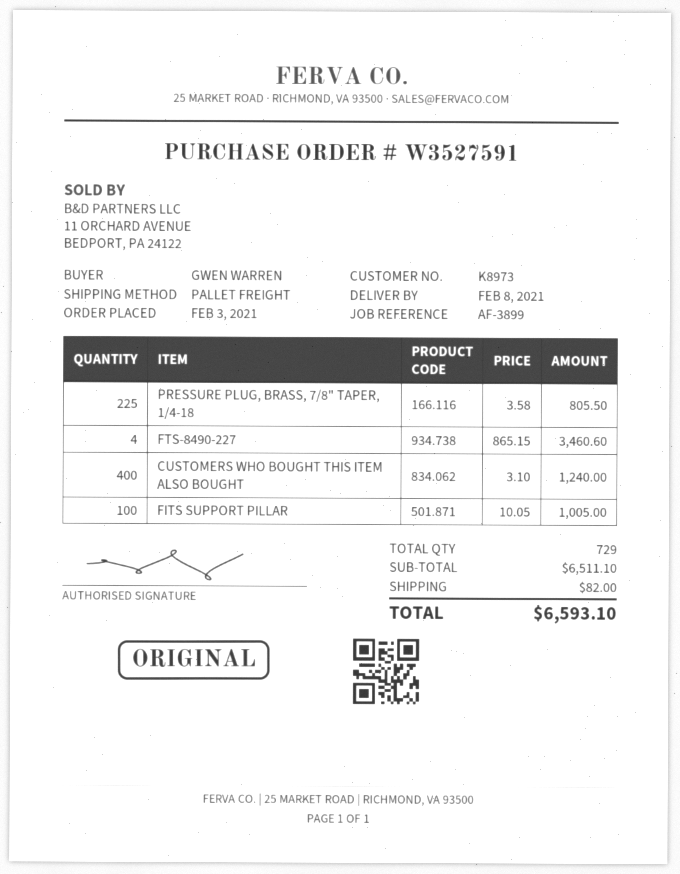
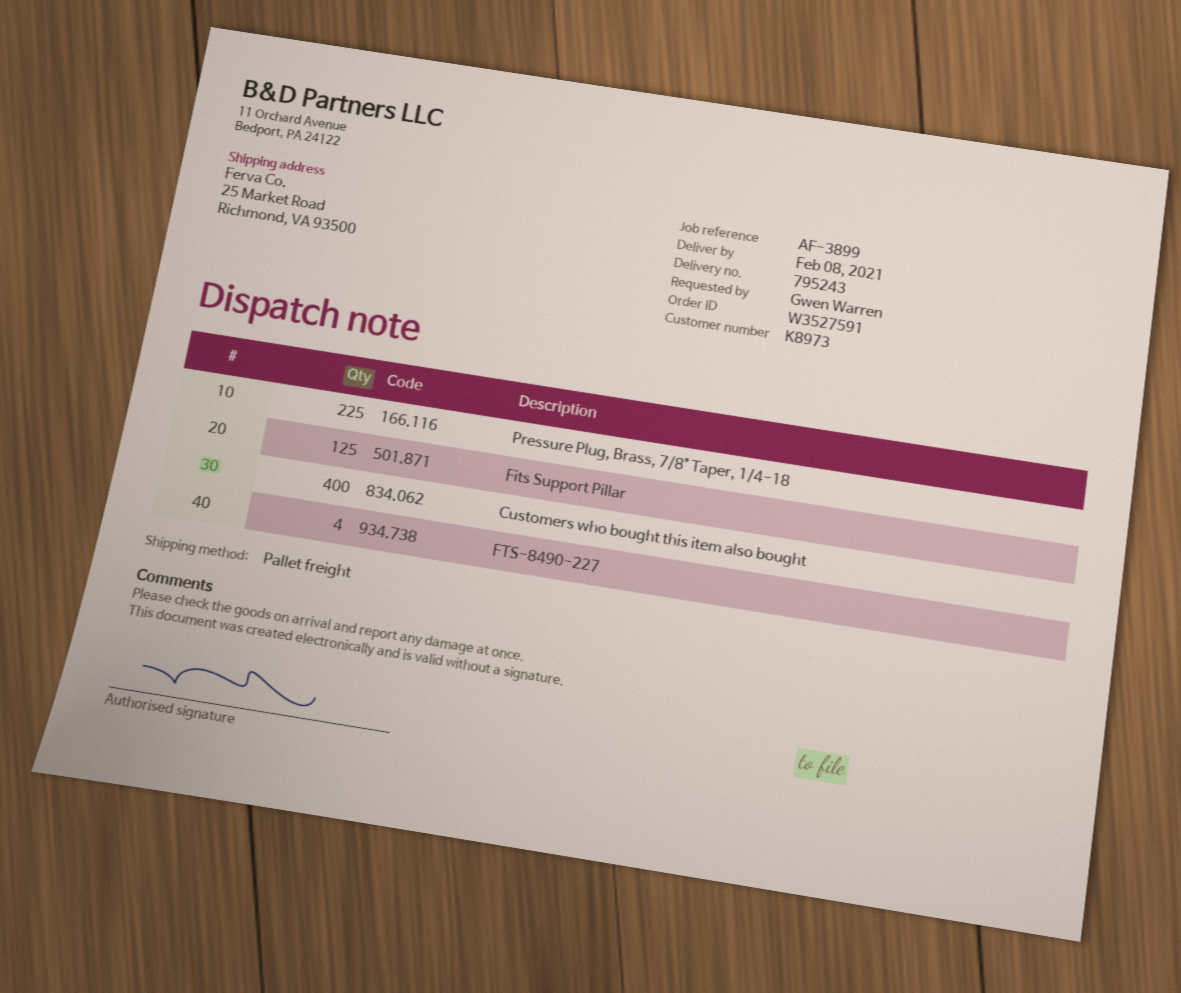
FITS SUPPORT PILLAR: 100 -> 125

